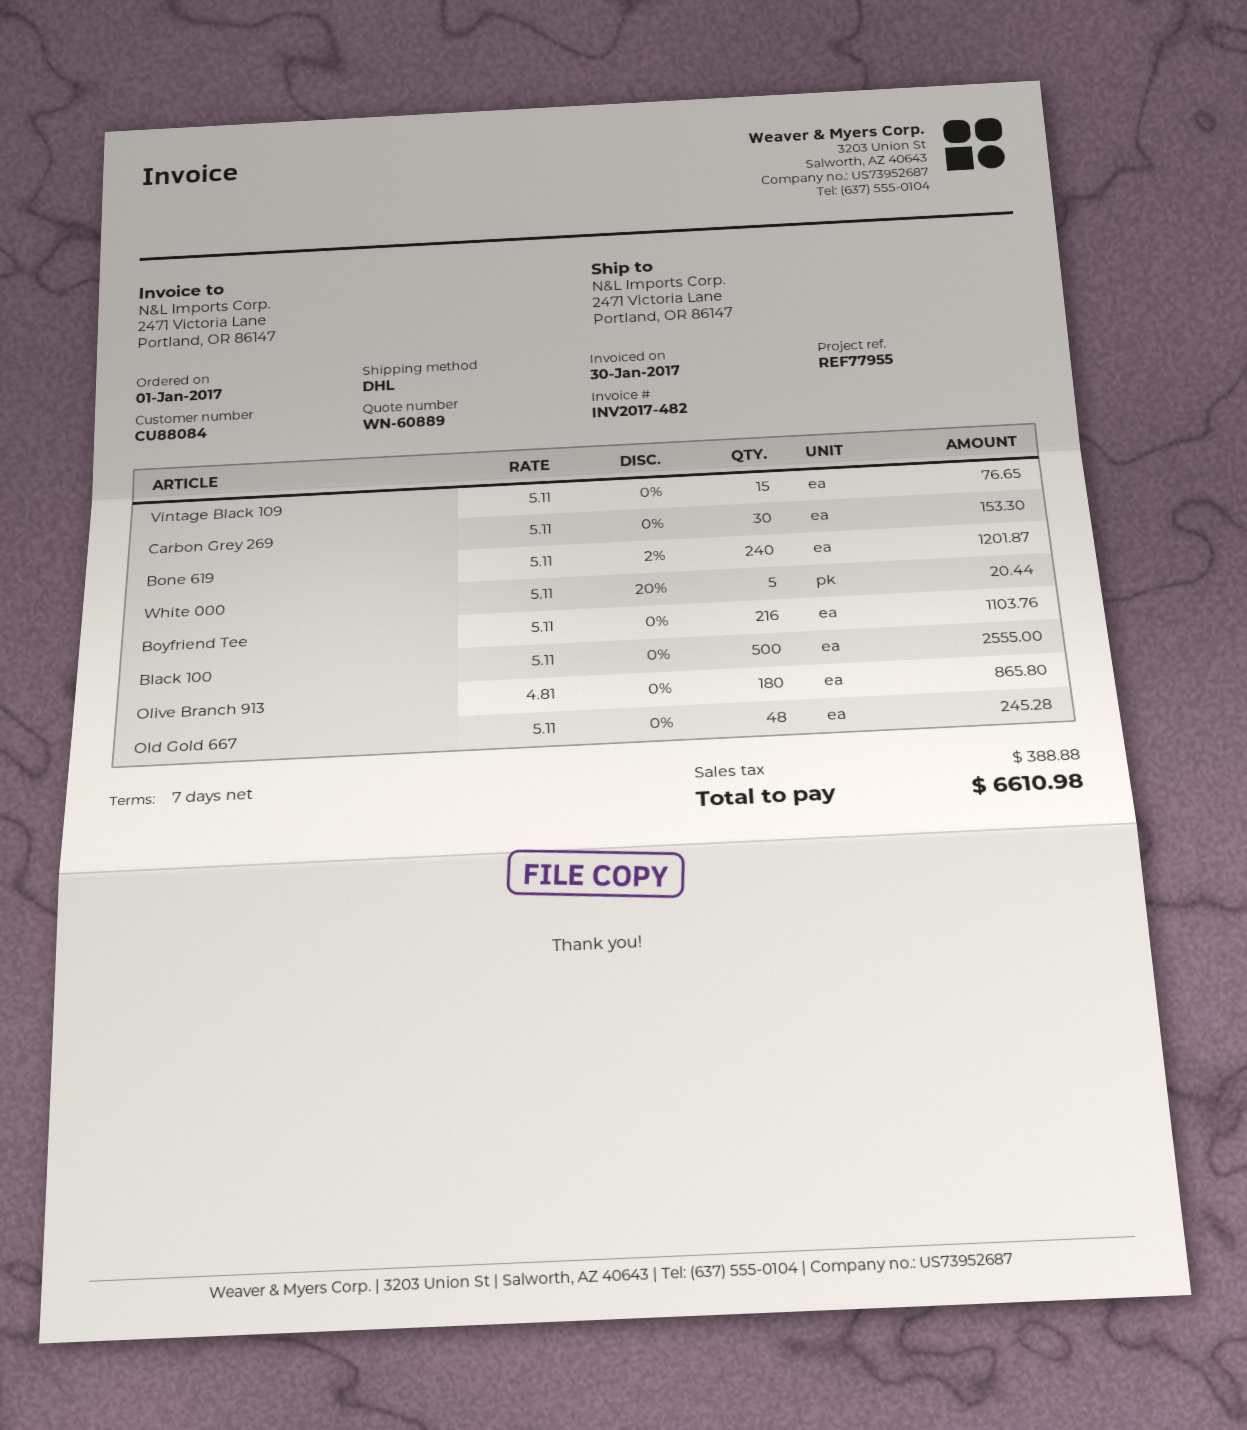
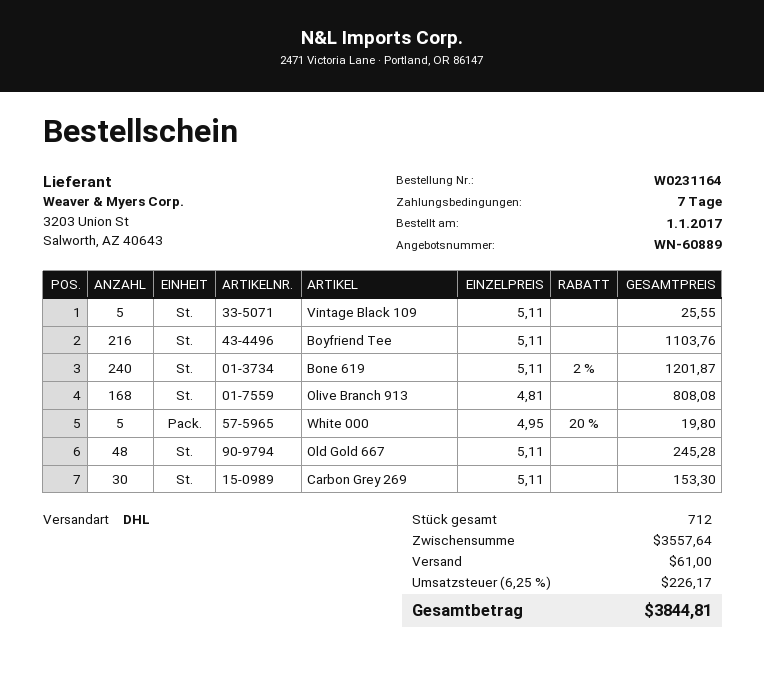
Vintage Black 109: 15 x 5.11 = 76.65 -> 5 x 5.11 = 25.55
White 000: 5 x 5.11 - 20% = 20.44 -> 5 x 4.95 - 20% = 19.80
Black 100: 500 x 5.11 = 2555.00 -> none
Olive Branch 913: 180 x 4.81 = 865.80 -> 168 x 4.81 = 808.08
shipping: none -> 61.00
tax: 388.88 -> 226.17
total: 6610.98 -> 3844.81

